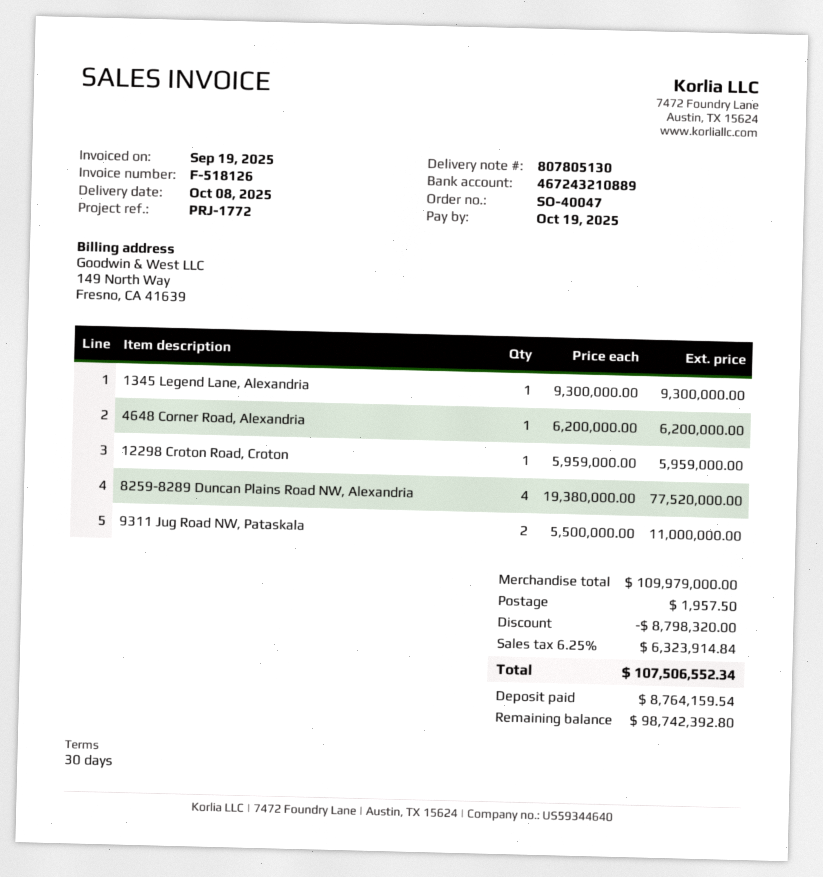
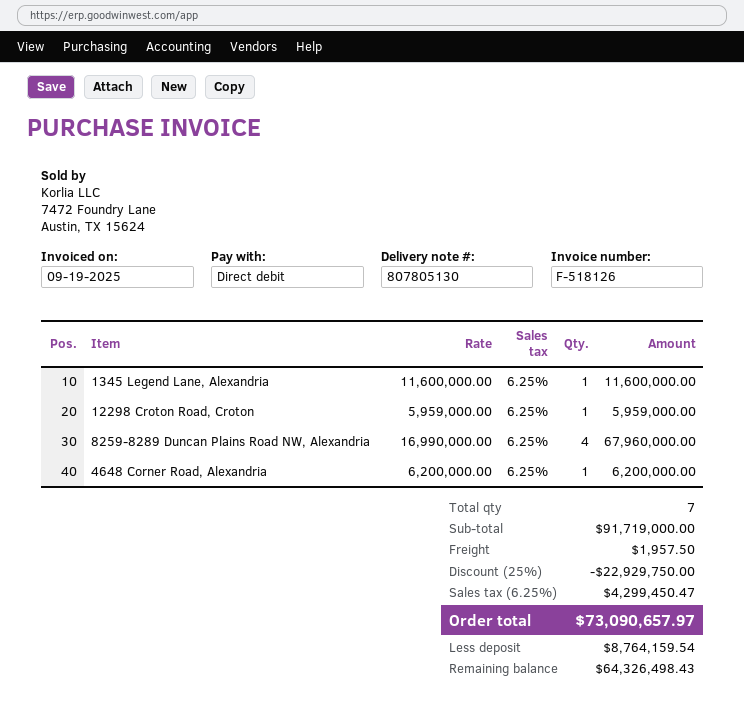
1345 Legend Lane, Alexandria: 1 x 9300000.00 = 9300000.00 -> 1 x 11600000.00 = 11600000.00
8259-8289 Duncan Plains Road NW, Alexandria: 4 x 19380000.00 = 77520000.00 -> 4 x 16990000.00 = 67960000.00
9311 Jug Road NW, Pataskala: 2 x 5500000.00 = 11000000.00 -> none
subtotal: 109979000.00 -> 91719000.00
discount: 8798320.00 -> 22929750.00
tax: 6.25% = 6323914.84 -> 6.25% = 4299450.47
total: 107506552.34 -> 73090657.97
balance: 98742392.80 -> 64326498.43

